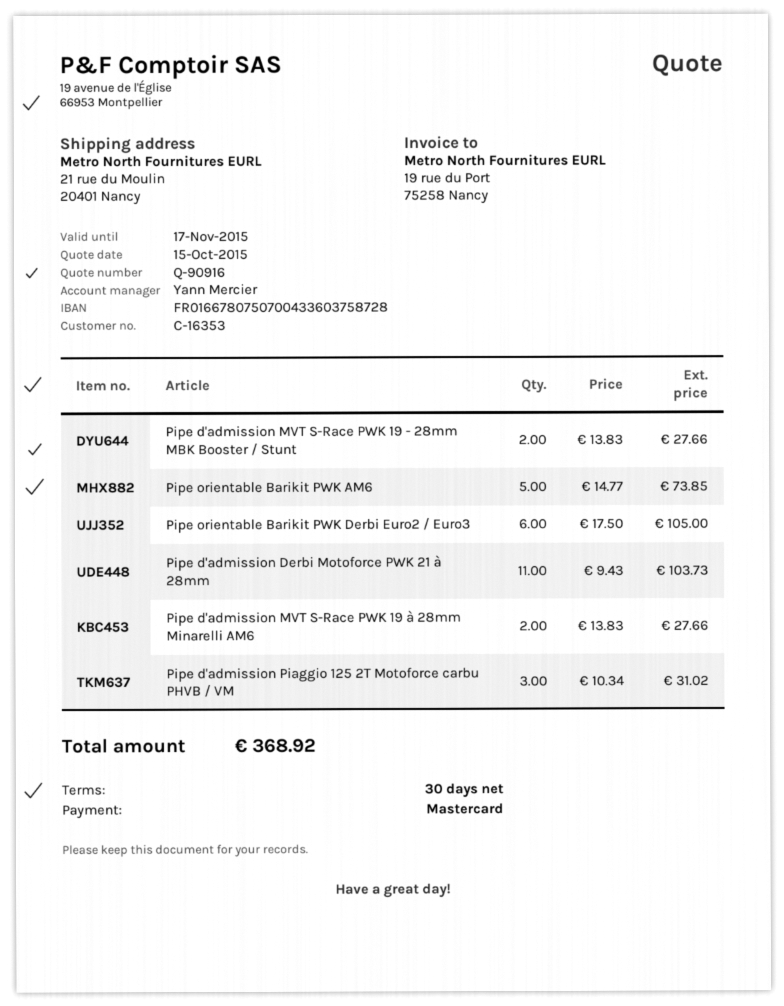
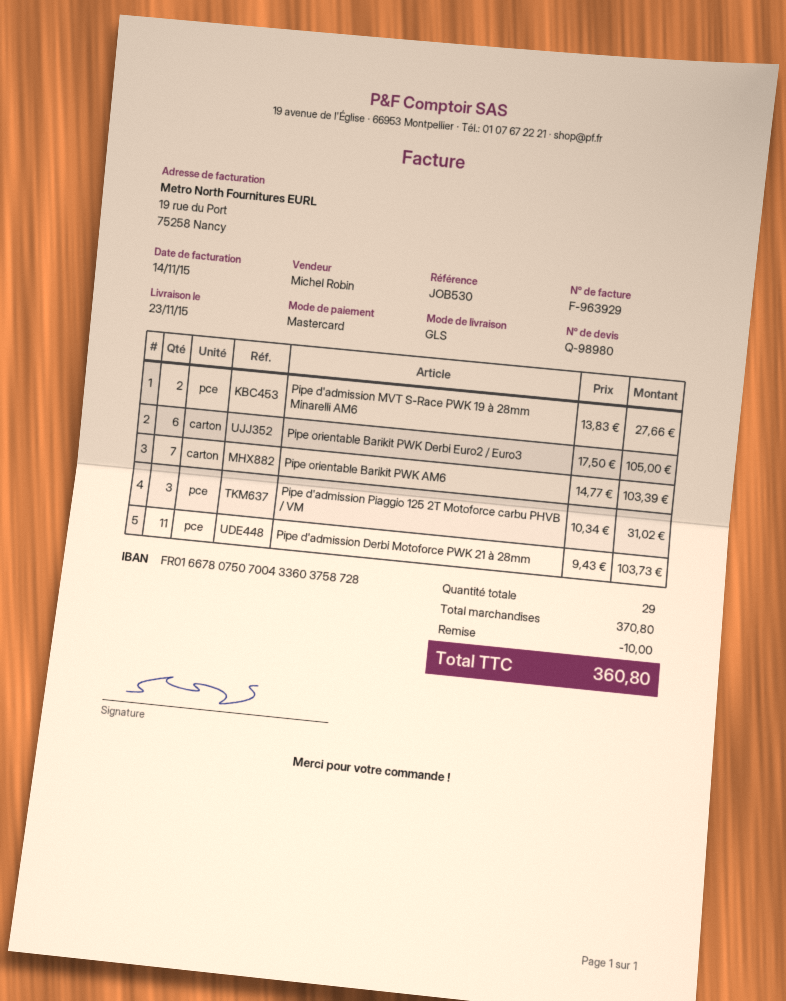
quote number: Q-90916 -> Q-98980
sales rep: Yann Mercier -> Michel Robin
Pipe d'admission MVT S-Race PWK 19 - 28mm MBK Booster / Stunt: 2 x 13.83 = 27.66 -> none
Pipe orientable Barikit PWK AM6: 5 x 14.77 = 73.85 -> 7 x 14.77 = 103.39
discount: none -> 10.00
total: 368.92 -> 360.80

